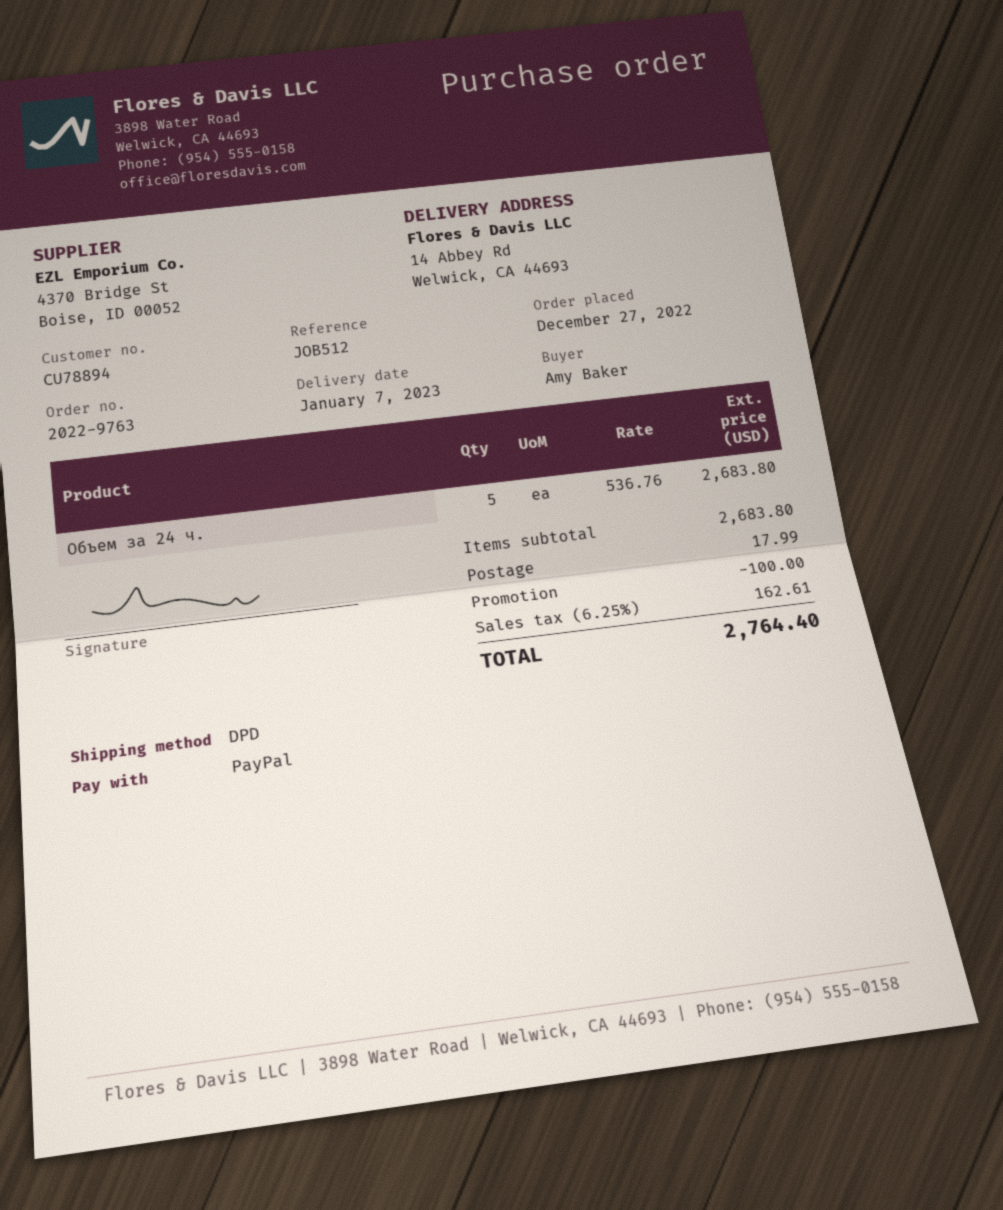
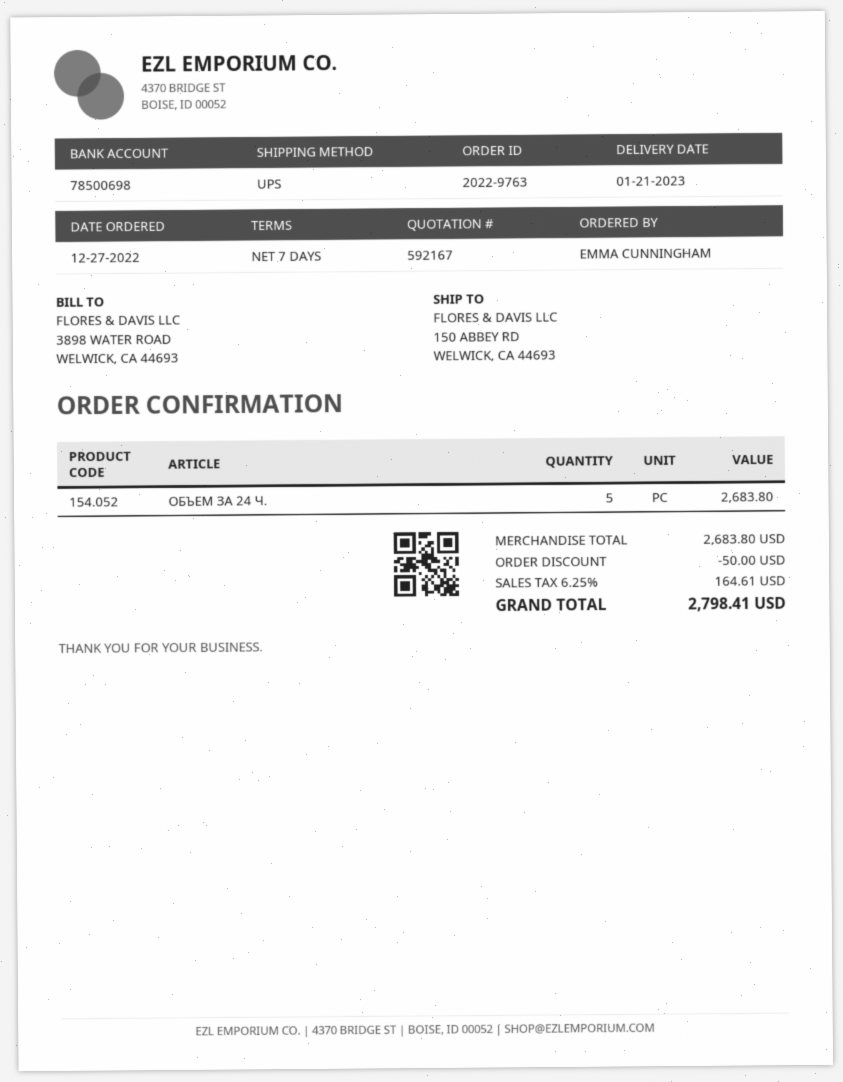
delivery date: 2023-01-07 -> 2023-01-21
ordered by: Amy Baker -> EMMA CUNNINGHAM
shipping method: DPD -> UPS
ship to: 14 Abbey Rd, Welwick, CA 44693 -> 150 ABBEY RD, WELWICK, CA 44693
discount: 100.00 -> 50.00
shipping: 17.99 -> none
tax: 6.25% = 162.61 -> 6.25% = 164.61
total: 2764.40 -> 2798.41

